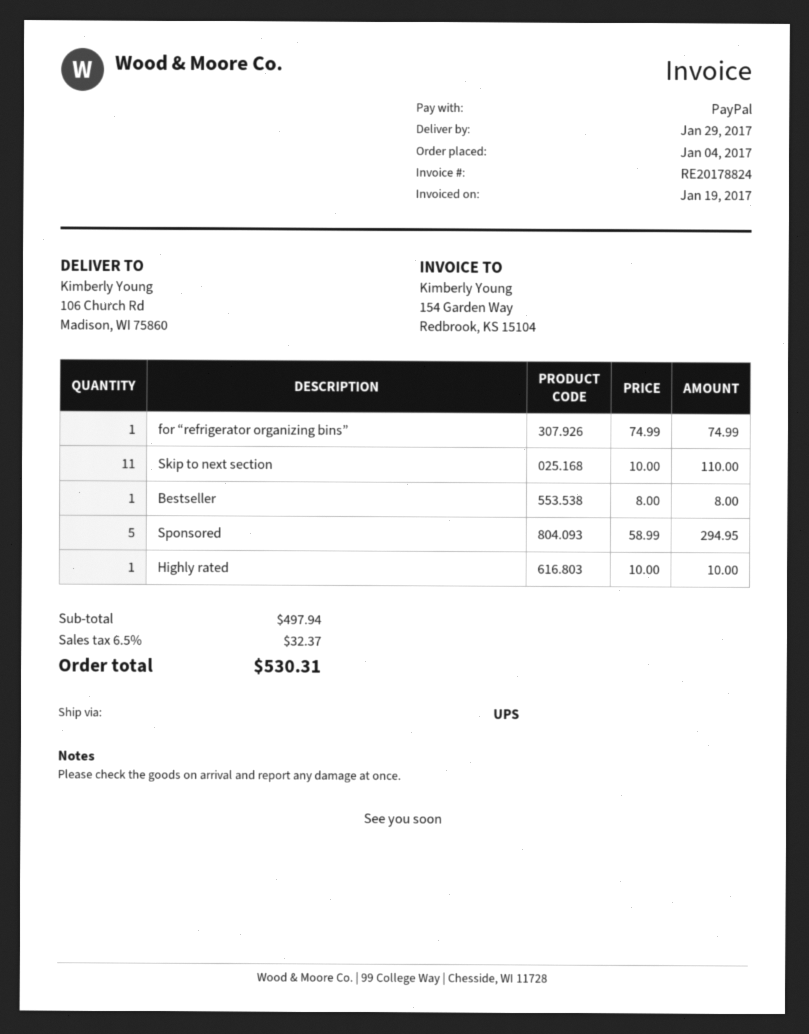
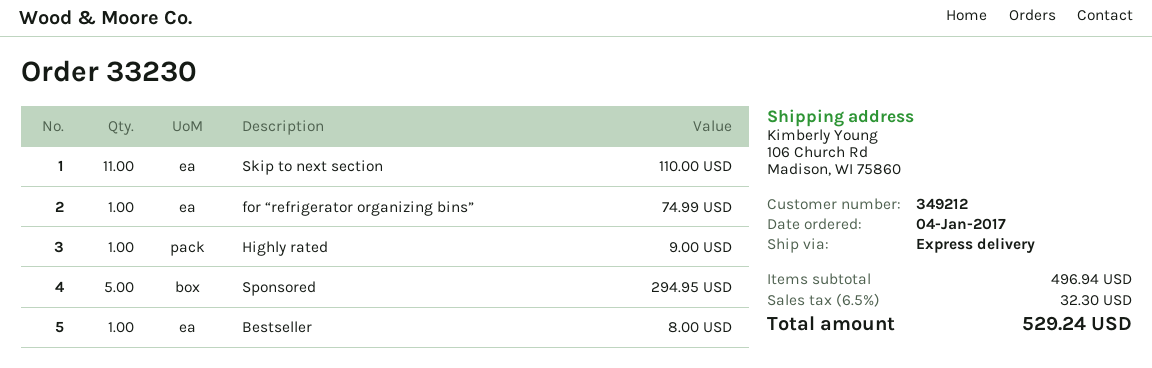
shipping method: UPS -> express
Highly rated: 1 for 10.00 -> 1 for 9.00
subtotal: 497.94 -> 496.94
tax: 6.5% = 32.37 -> 6.5% = 32.30
total: 530.31 -> 529.24

